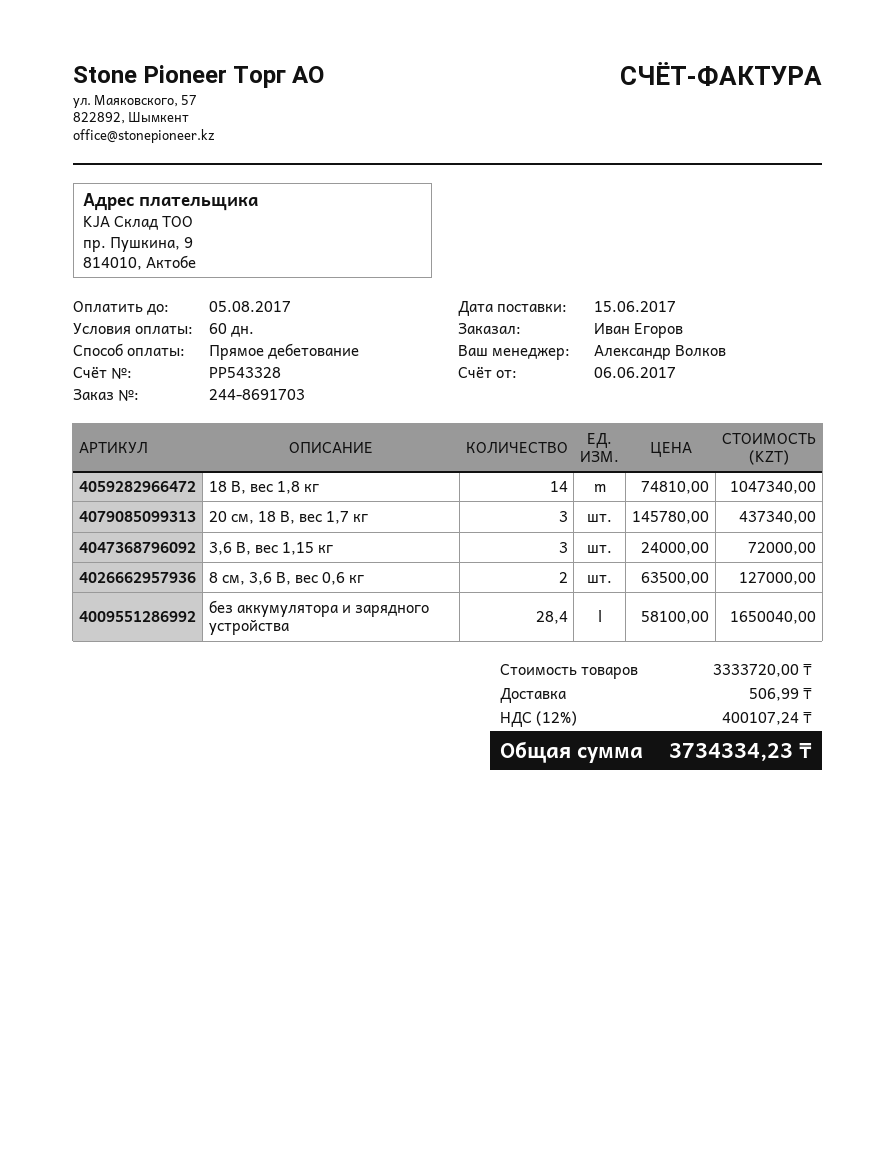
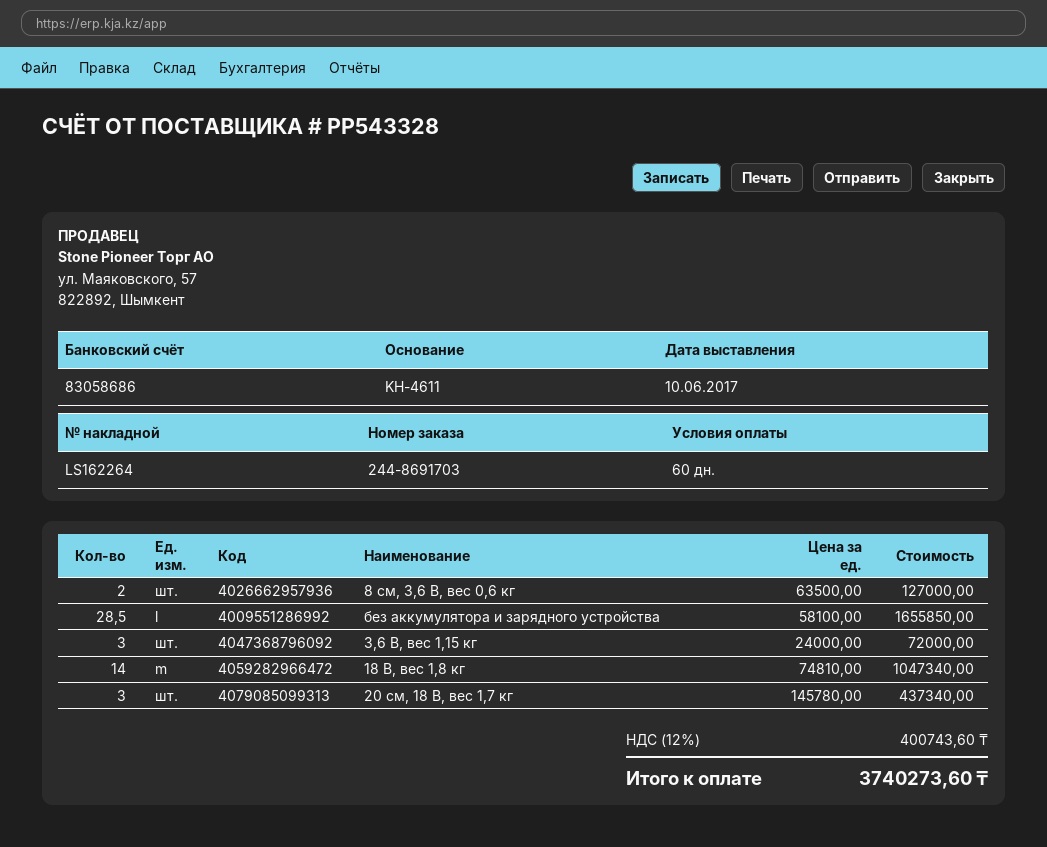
invoice date: 2017-06-06 -> 2017-06-10
без аккумулятора и зарядного устройства: 28.4 x 58100.00 = 1650040.00 -> 28.5 x 58100.00 = 1655850.00
shipping: 506.99 -> none
tax: 12% = 400107.24 -> 12% = 400743.60
total: 3734334.23 -> 3740273.60

